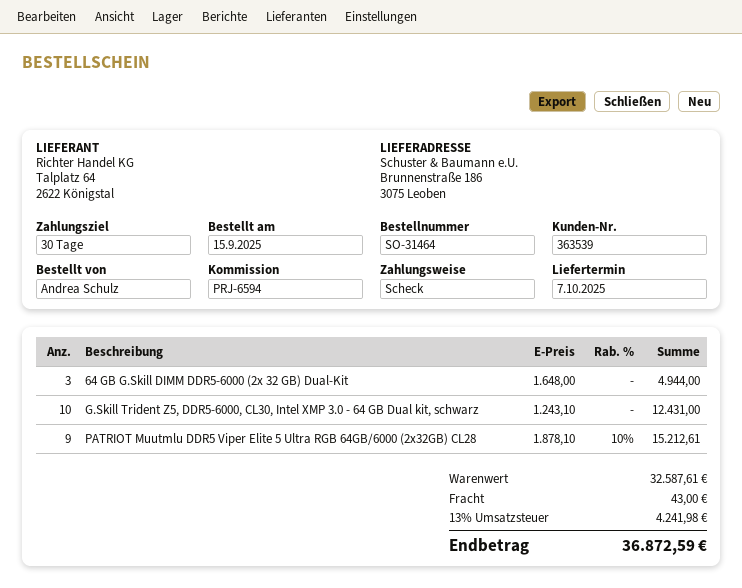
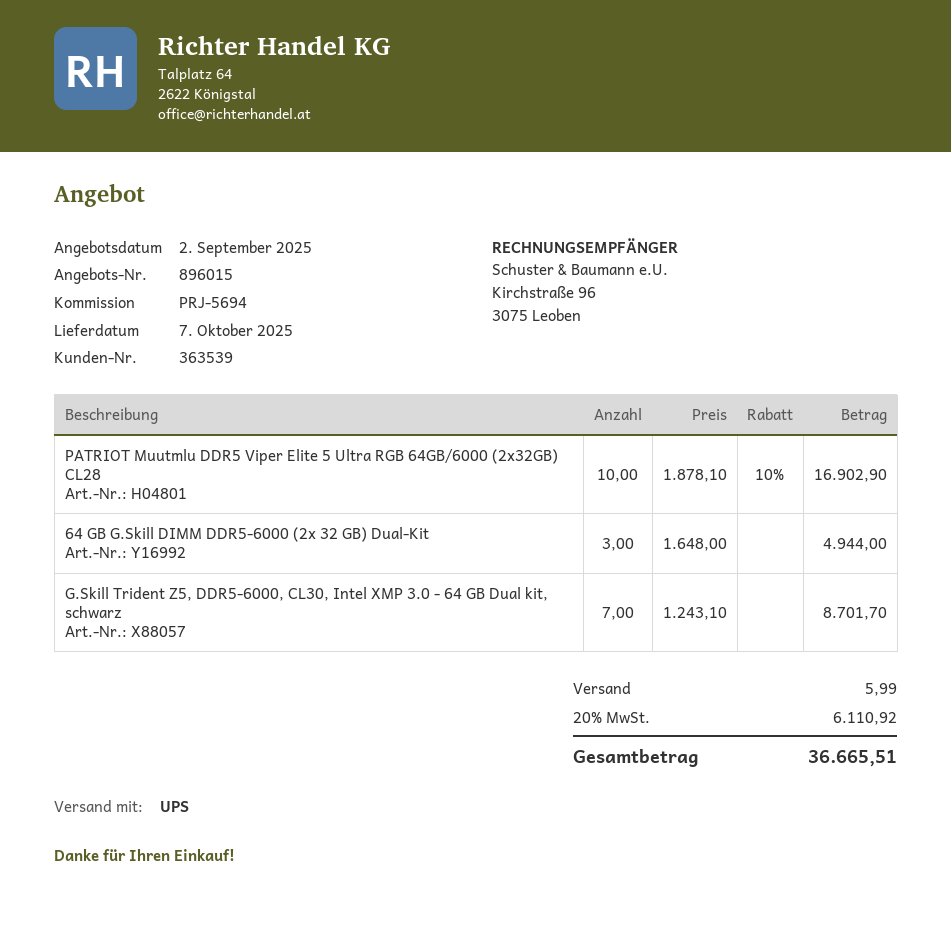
reference: PRJ-6594 -> PRJ-5694
G.Skill Trident Z5, DDR5-6000, CL30, Intel XMP 3.0 - 64 GB Dual kit, schwarz: 10 x 1243.10 = 12431.00 -> 7 x 1243.10 = 8701.70
PATRIOT Muutmlu DDR5 Viper Elite 5 Ultra RGB 64GB/6000 (2x32GB) CL28: 9 x 1878.10 - 10% = 15212.61 -> 10 x 1878.10 - 10% = 16902.90
shipping: 43.00 -> 5.99
tax: 13% = 4241.98 -> 20% = 6110.92
total: 36872.59 -> 36665.51

